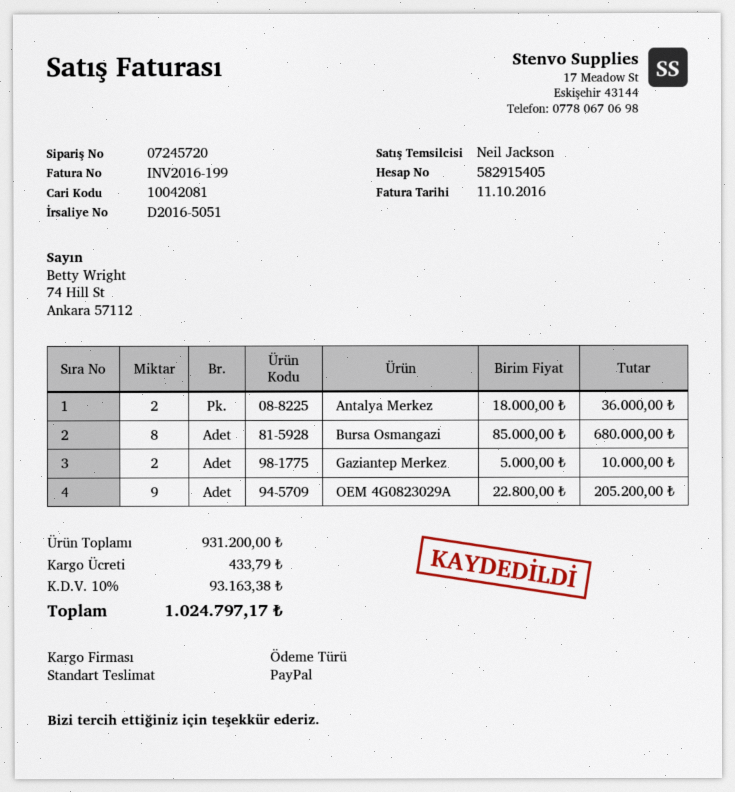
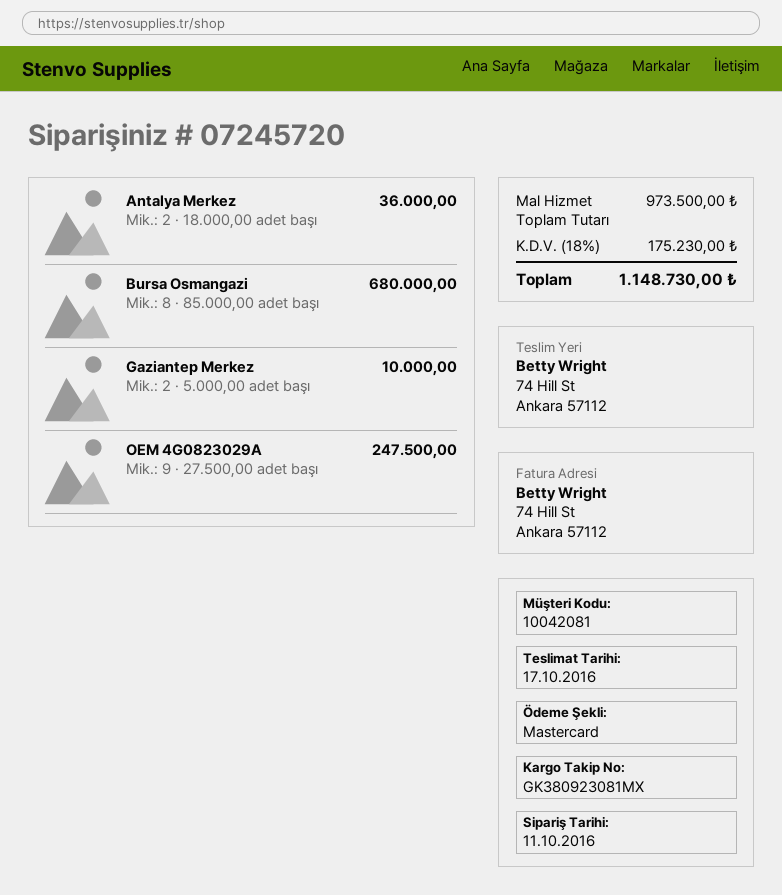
payment method: PayPal -> Mastercard
OEM 4G0823029A: 9 x 22800.00 = 205200.00 -> 9 x 27500.00 = 247500.00
subtotal: 931200.00 -> 973500.00
shipping: 433.79 -> none
tax: 10% = 93163.38 -> 18% = 175230.00
total: 1024797.17 -> 1148730.00

